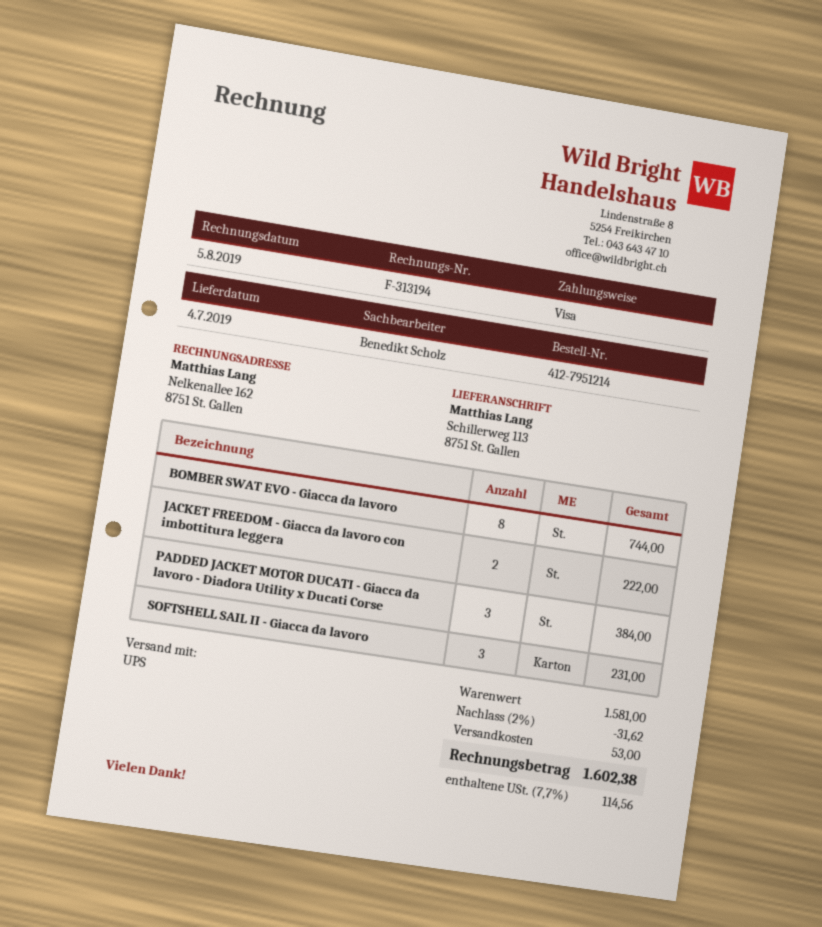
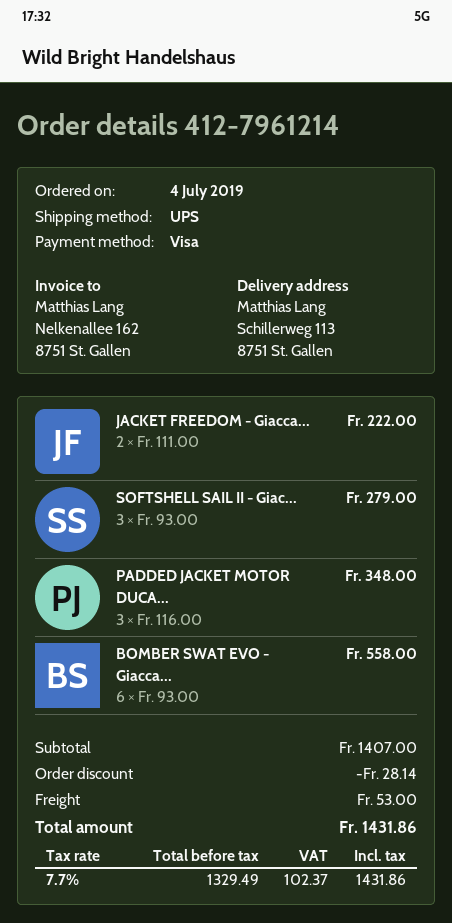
order number: 412-7951214 -> 412-7961214
BOMBER SWAT EVO - Giacca da lavoro: 8 for 744.00 -> 6 for 558.00
PADDED JACKET MOTOR DUCATI - Giacca da lavoro - Diadora Utility x Ducati Corse: 3 for 384.00 -> 3 for 348.00
SOFTSHELL SAIL II - Giacca da lavoro: 3 for 231.00 -> 3 for 279.00
subtotal: 1581.00 -> 1407.00
discount: 31.62 -> 28.14
tax: 7.7% = 114.56 -> 7.7% = 102.37
total: 1602.38 -> 1431.86

